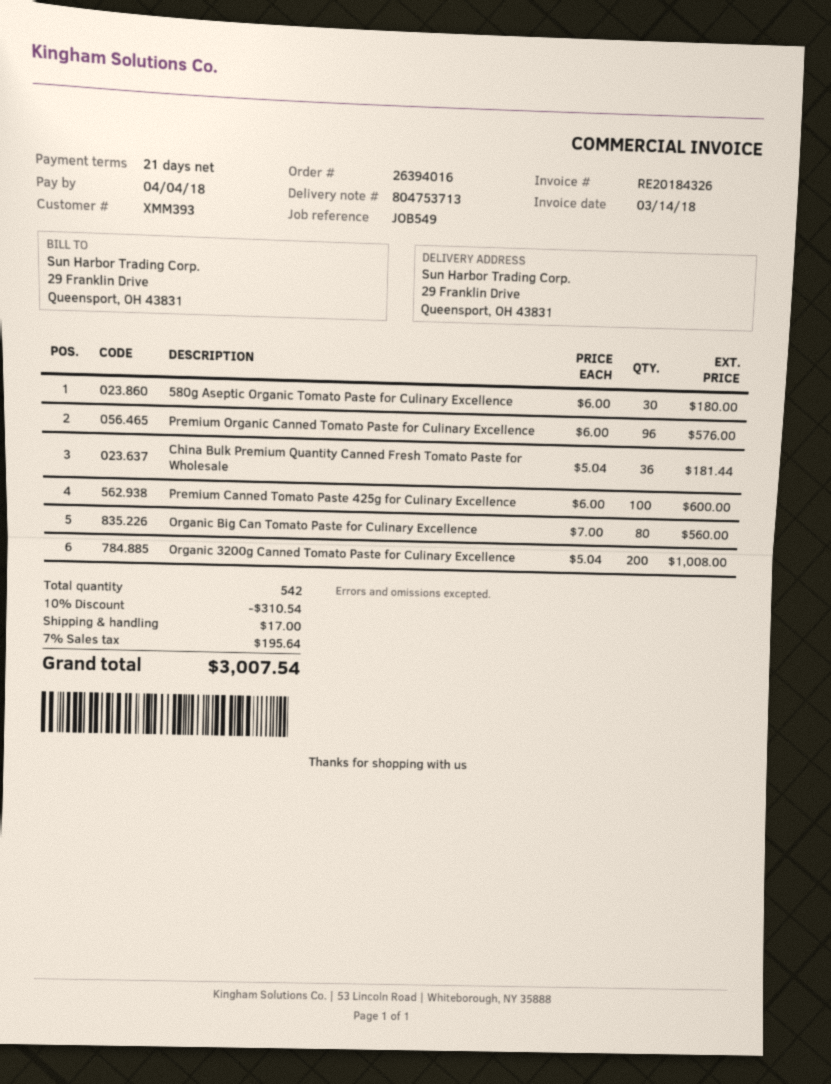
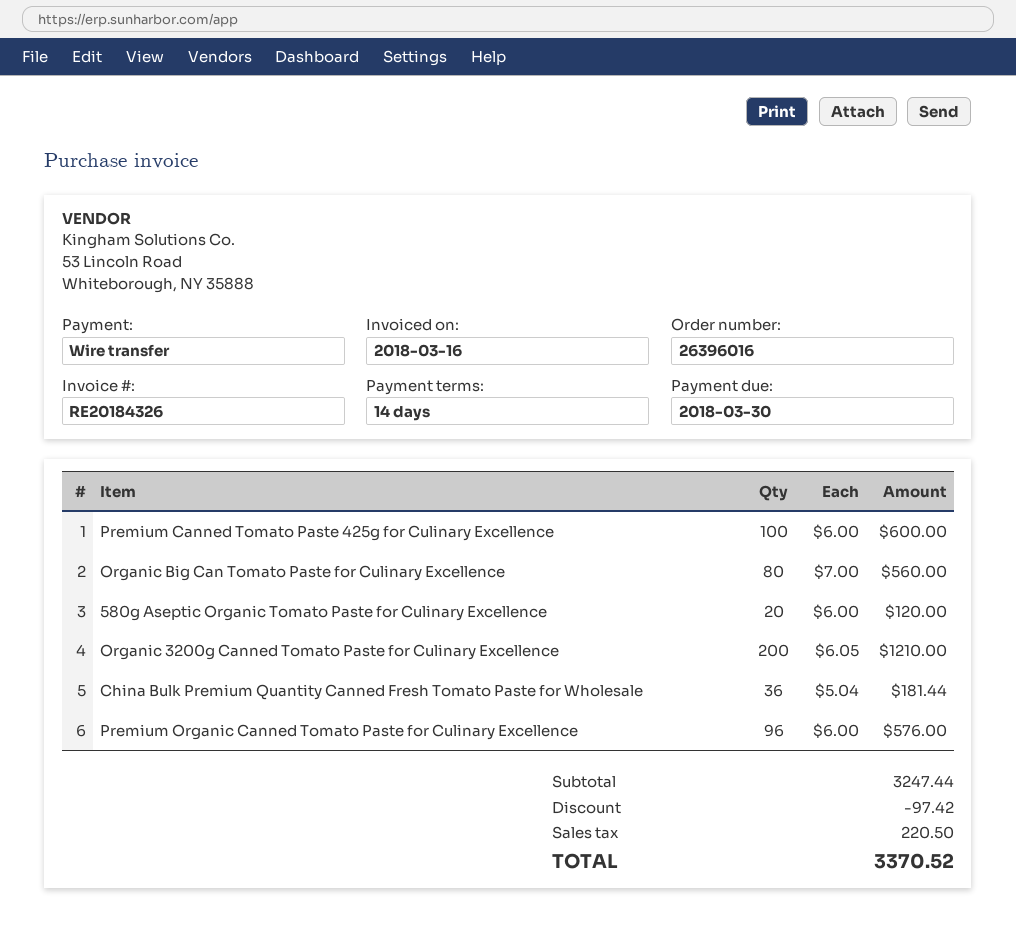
order number: 26394016 -> 26396016
invoice date: 2018-03-14 -> 2018-03-16
payment terms: 21 days -> 14 days
due date: 2018-04-04 -> 2018-03-30
580g Aseptic Organic Tomato Paste for Culinary Excellence: 30 x 6.00 = 180.00 -> 20 x 6.00 = 120.00
Organic 3200g Canned Tomato Paste for Culinary Excellence: 200 x 5.04 = 1008.00 -> 200 x 6.05 = 1210.00
discount: 310.54 -> 97.42
shipping: 17.00 -> none
tax: 195.64 -> 220.50
total: 3007.54 -> 3370.52

